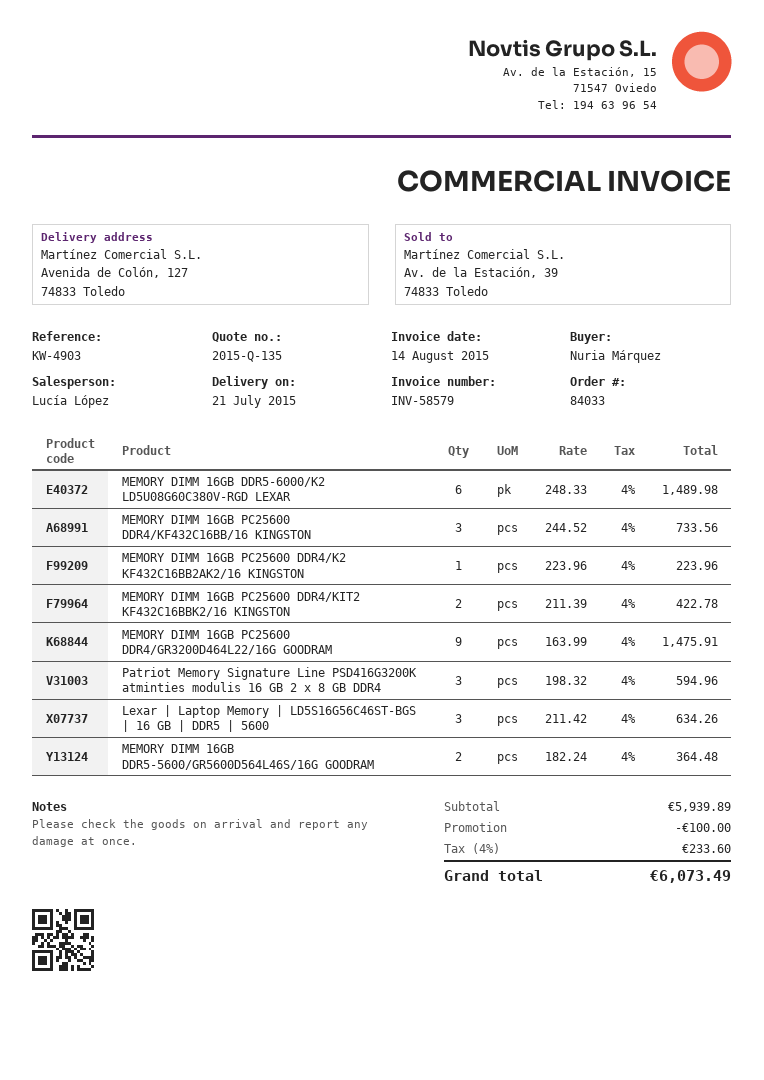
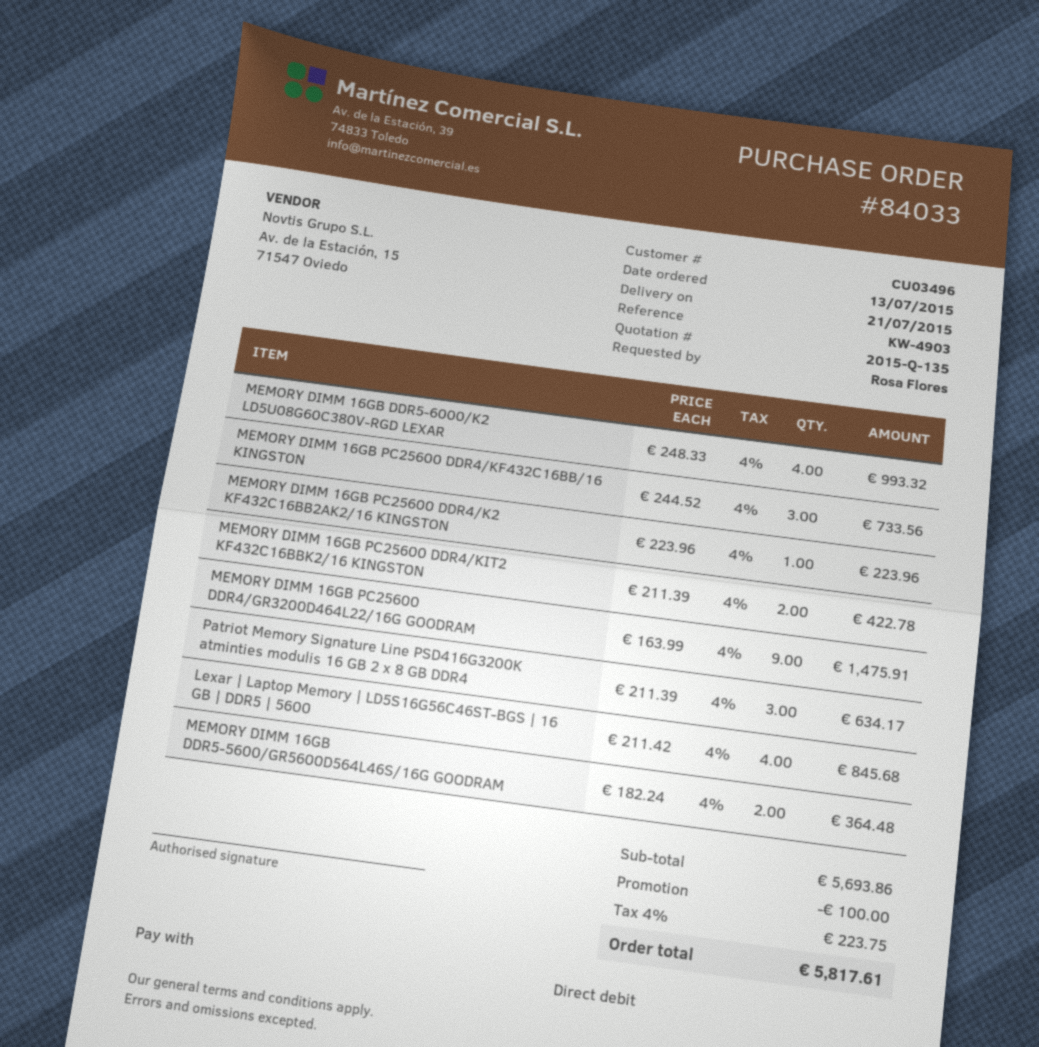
ordered by: Nuria Márquez -> Rosa Flores
MEMORY DIMM 16GB DDR5-6000/K2 LD5U08G60C380V-RGD LEXAR: 6 x 248.33 = 1489.98 -> 4 x 248.33 = 993.32
Patriot Memory Signature Line PSD416G3200K atminties modulis 16 GB 2 x 8 GB DDR4: 3 x 198.32 = 594.96 -> 3 x 211.39 = 634.17
Lexar | Laptop Memory | LD5S16G56C46ST-BGS | 16 GB | DDR5 | 5600: 3 x 211.42 = 634.26 -> 4 x 211.42 = 845.68
subtotal: 5939.89 -> 5693.86
tax: 4% = 233.60 -> 4% = 223.75
total: 6073.49 -> 5817.61

